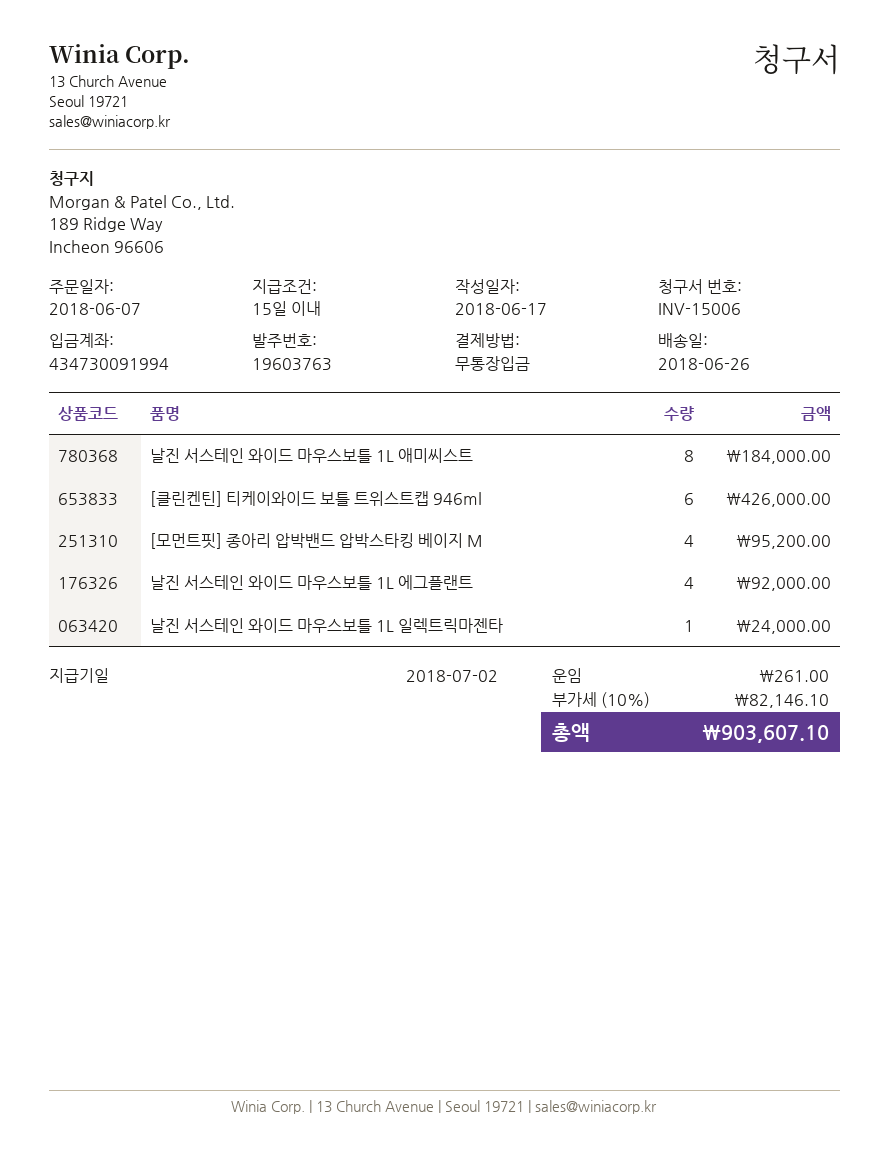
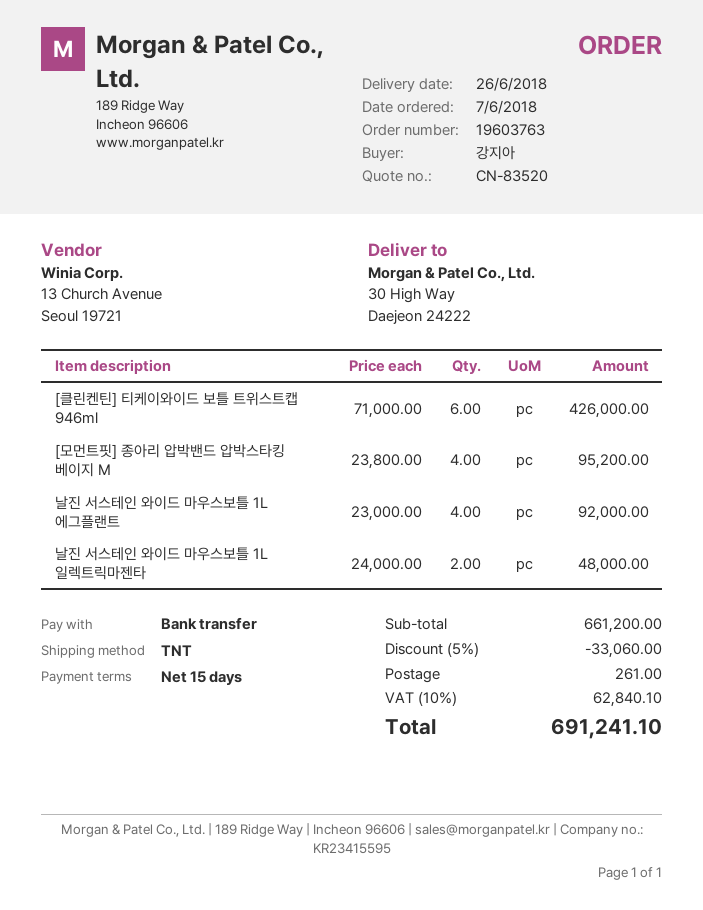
날진 서스테인 와이드 마우스보틀 1L 애미씨스트: 8 for 184000.00 -> none
날진 서스테인 와이드 마우스보틀 1L 일렉트릭마젠타: 1 for 24000.00 -> 2 for 48000.00
discount: none -> 5% = 33060.00
tax: 10% = 82146.10 -> 10% = 62840.10
total: 903607.10 -> 691241.10

